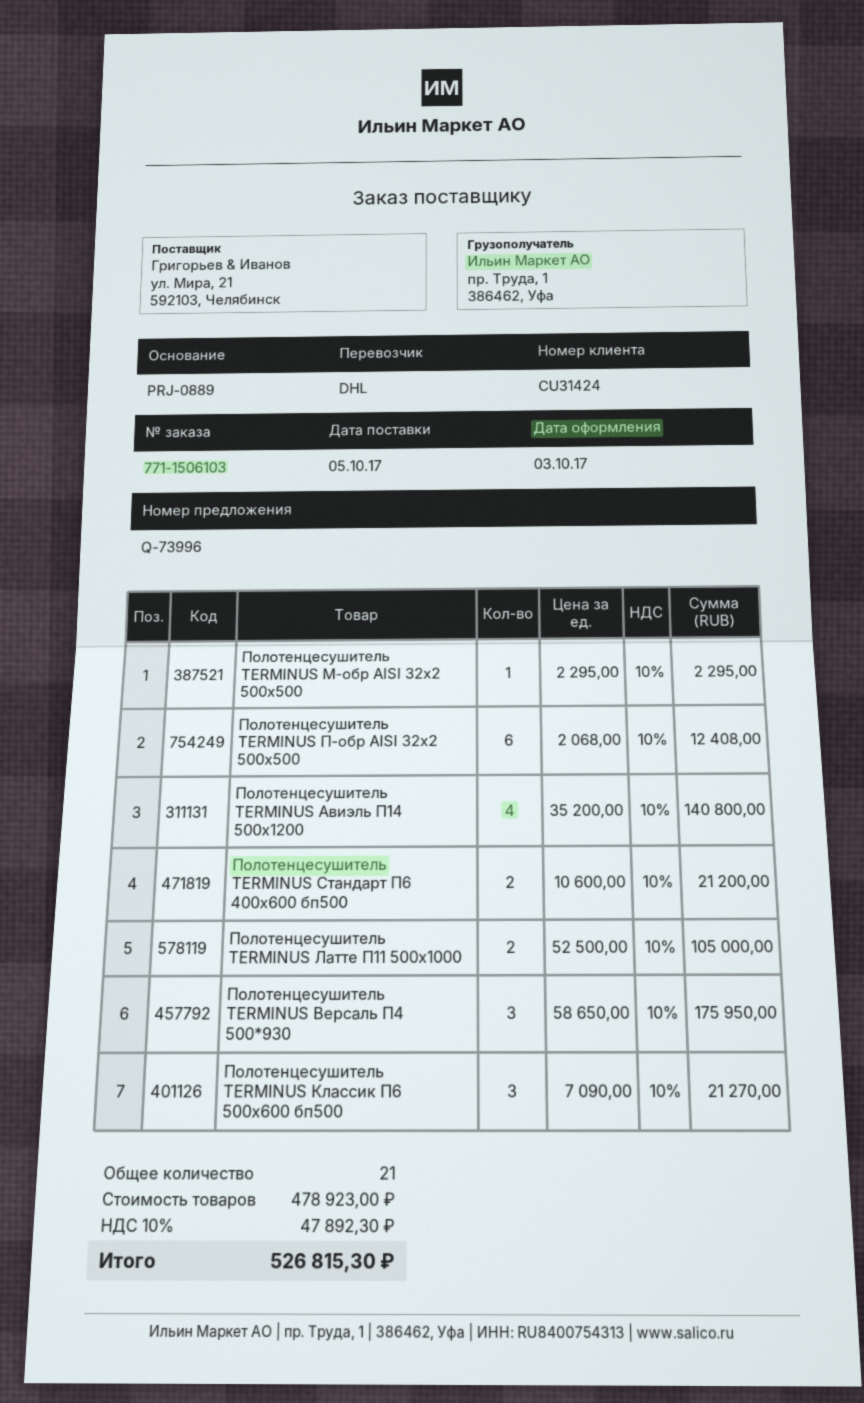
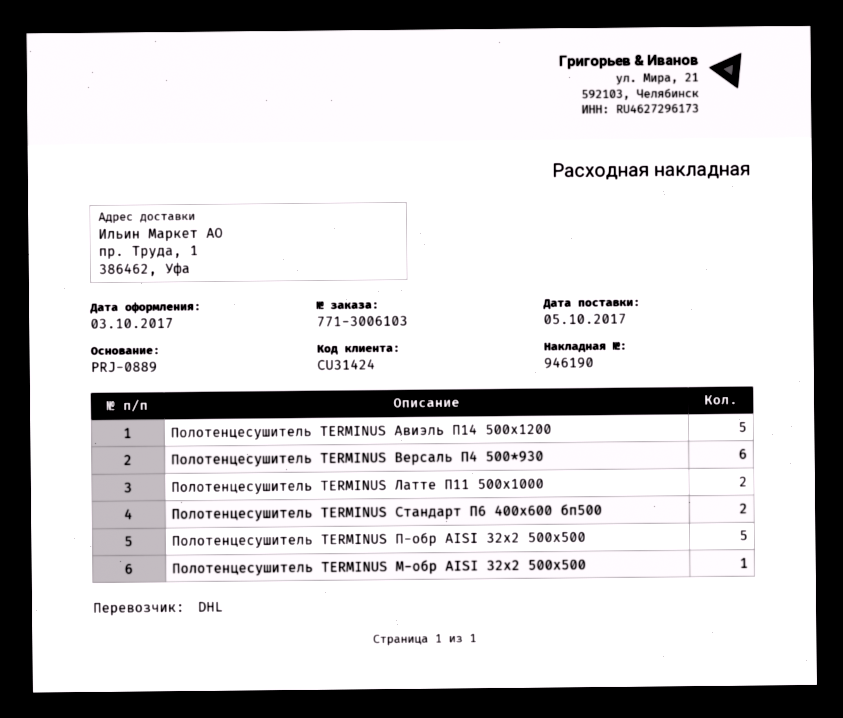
order number: 771-1506103 -> 771-3006103
Полотенцесушитель TERMINUS П-обр AISI 32х2 500х500: 6 -> 5
Полотенцесушитель TERMINUS Авиэль П14 500х1200: 4 -> 5
Полотенцесушитель TERMINUS Версаль П4 500*930: 3 -> 6
Полотенцесушитель TERMINUS Классик П6 500х600 бп500: 3 -> none

